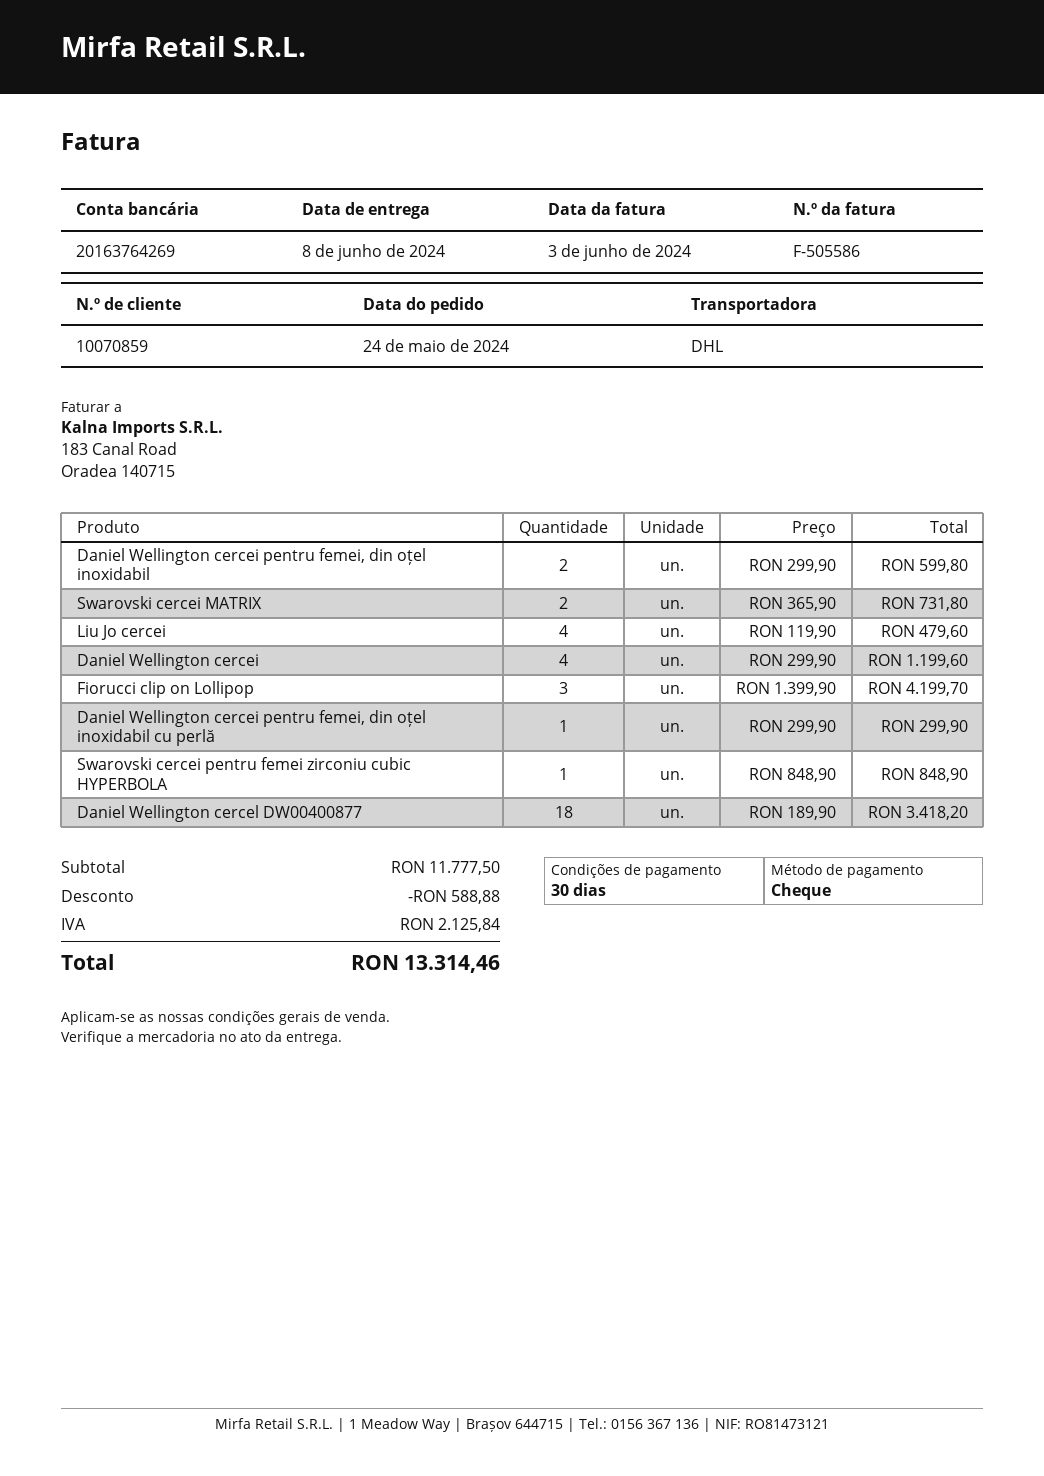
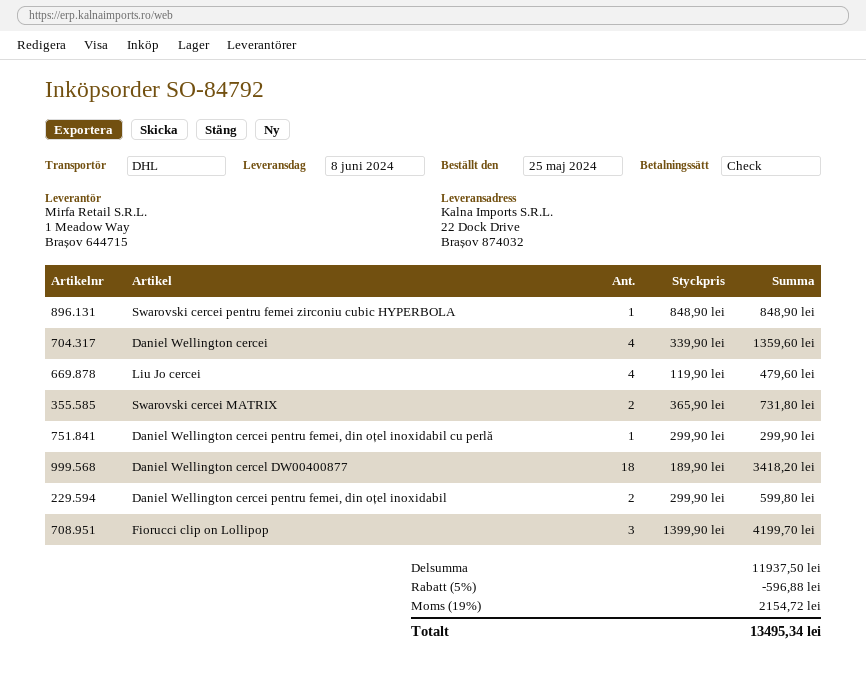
order date: 2024-05-24 -> 2024-05-25
Daniel Wellington cercei: 4 x 299.90 = 1199.60 -> 4 x 339.90 = 1359.60
subtotal: 11777.50 -> 11937.50
discount: 588.88 -> 596.88
tax: 2125.84 -> 2154.72
total: 13314.46 -> 13495.34

